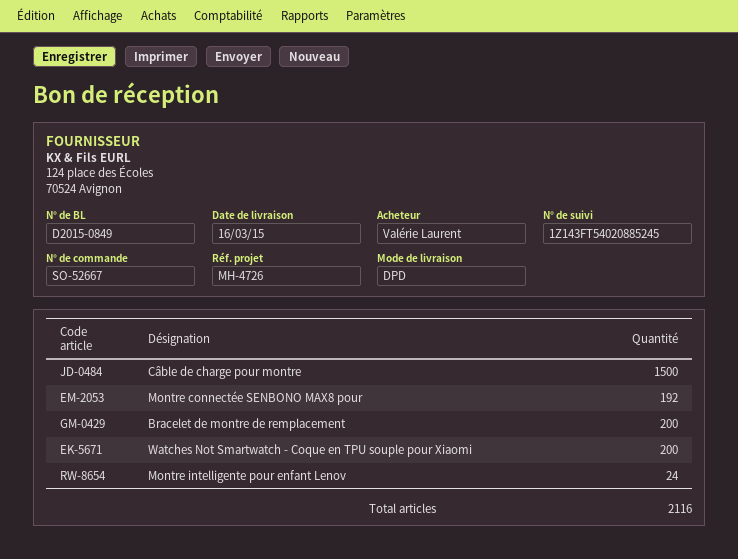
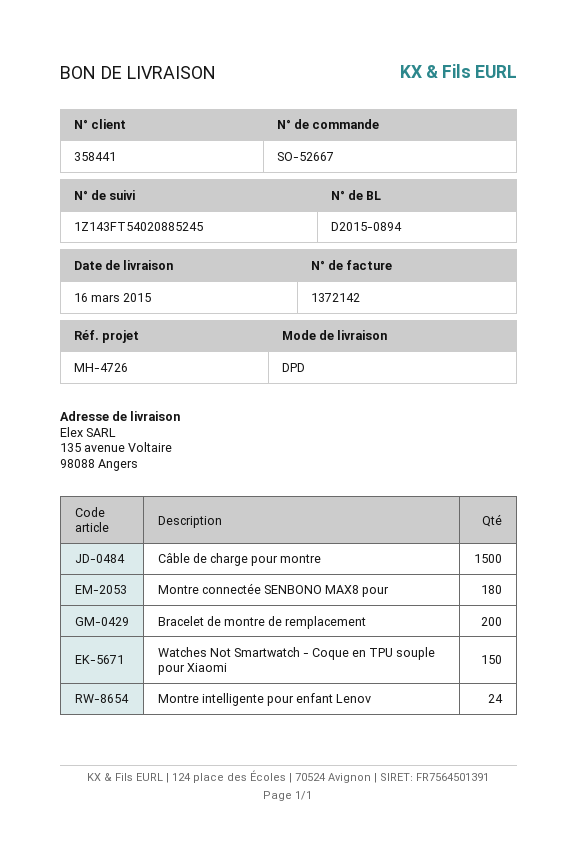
delivery note number: D2015-0849 -> D2015-0894
Montre connectée SENBONO MAX8 pour: 192 -> 180
Watches Not Smartwatch - Coque en TPU souple pour Xiaomi: 200 -> 150

